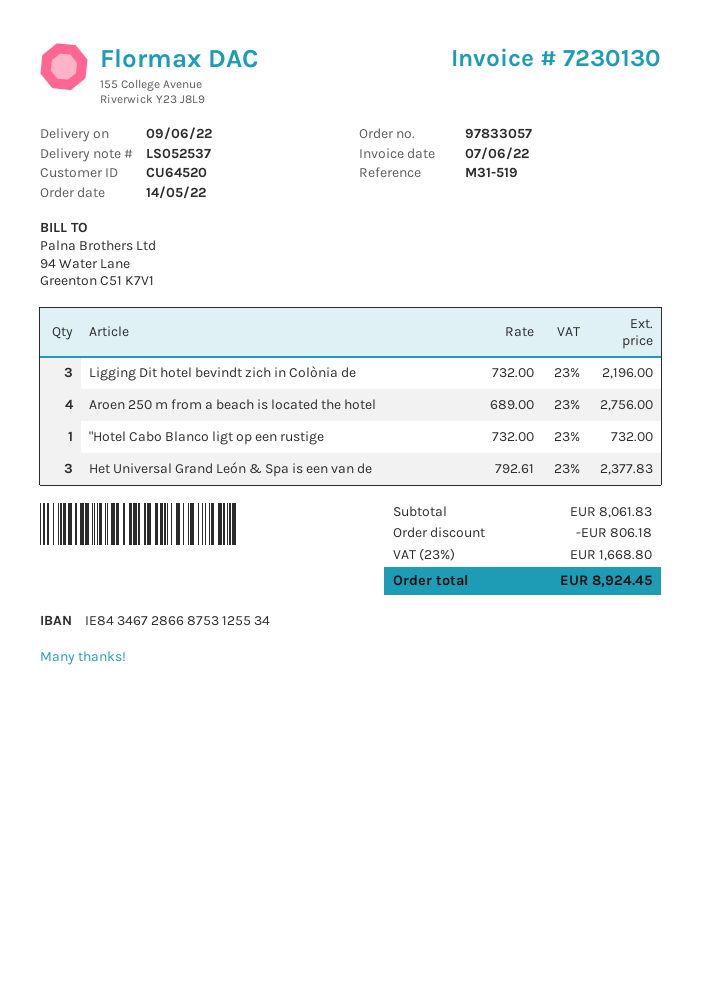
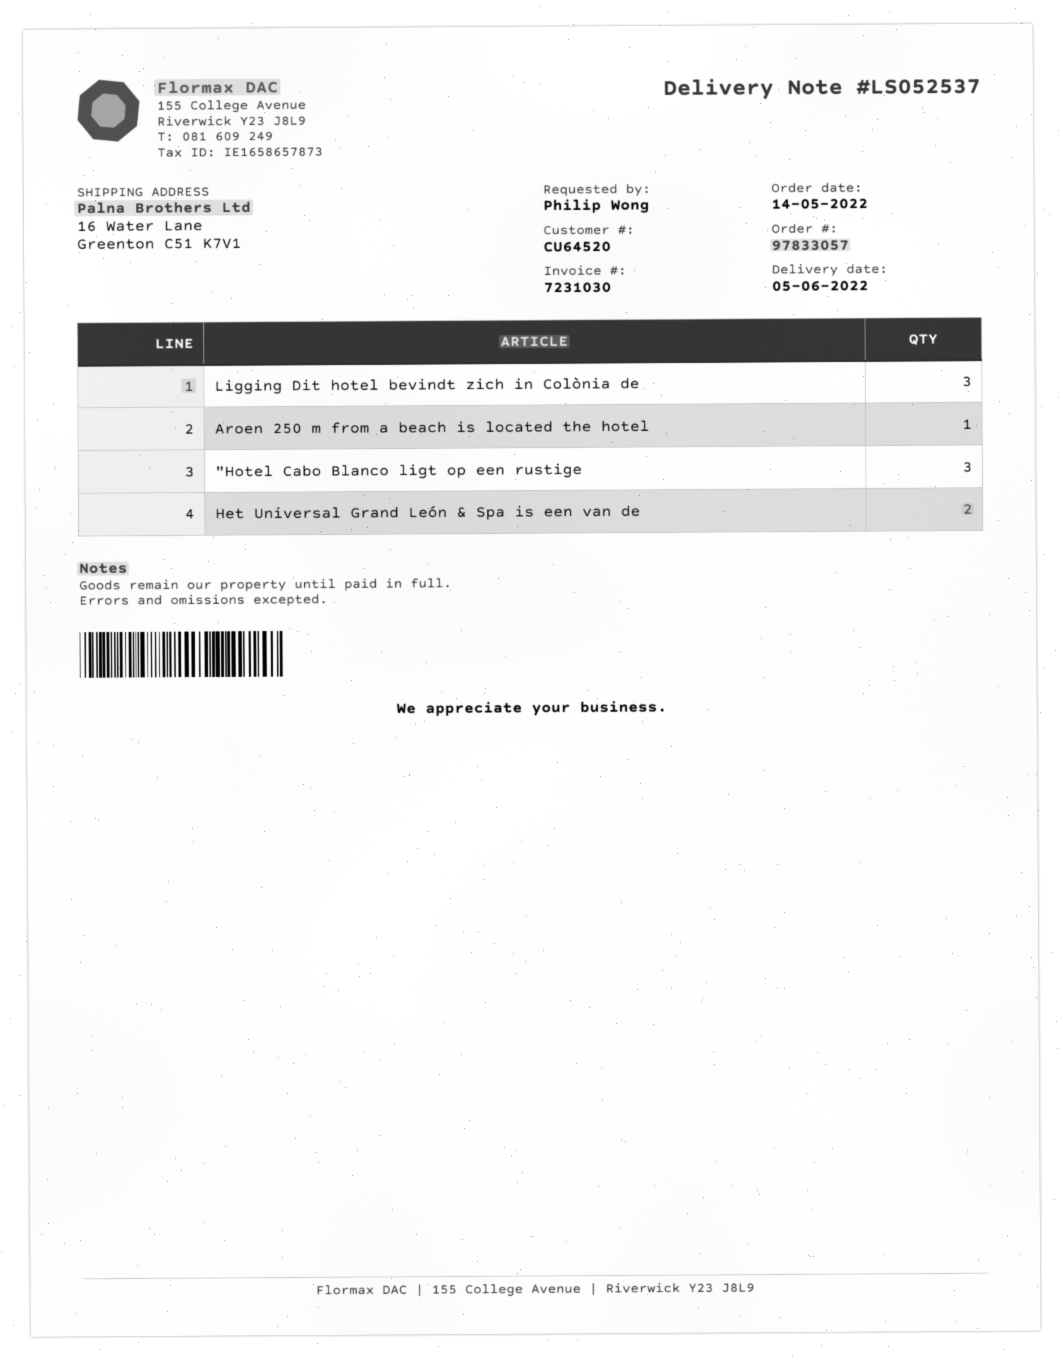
delivery date: 2022-06-09 -> 2022-06-05
invoice number: 7230130 -> 7231030
Aroen 250 m from a beach is located the hotel: 4 -> 1
"Hotel Cabo Blanco ligt op een rustige: 1 -> 3
Het Universal Grand León & Spa is een van de: 3 -> 2

